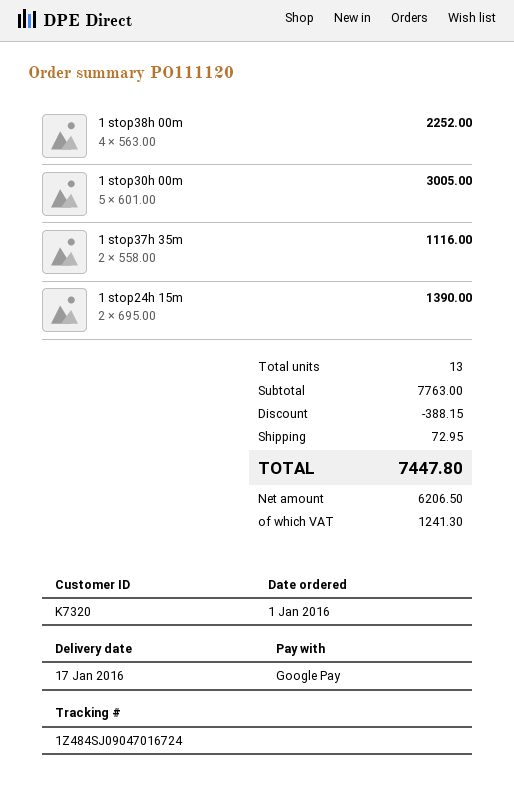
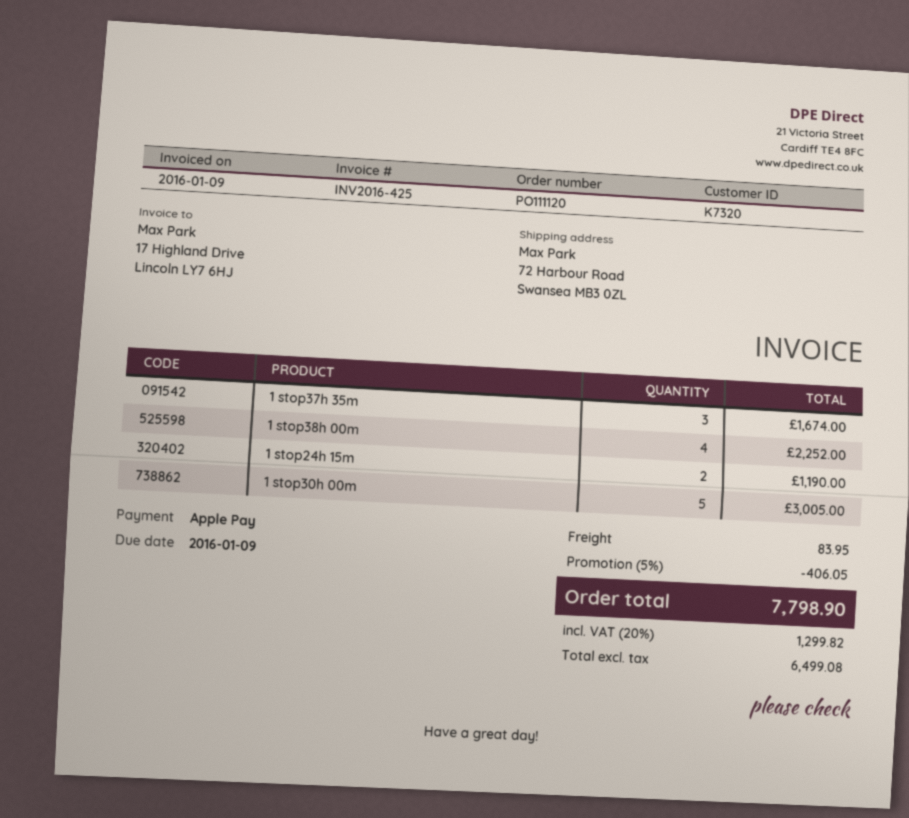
payment method: Google Pay -> Apple Pay
1 stop37h 35m: 2 for 1116.00 -> 3 for 1674.00
1 stop24h 15m: 2 for 1390.00 -> 2 for 1190.00
discount: 388.15 -> 406.05
shipping: 72.95 -> 83.95
net: 6206.50 -> 6499.08
tax: 1241.30 -> 1299.82
total: 7447.80 -> 7798.90

